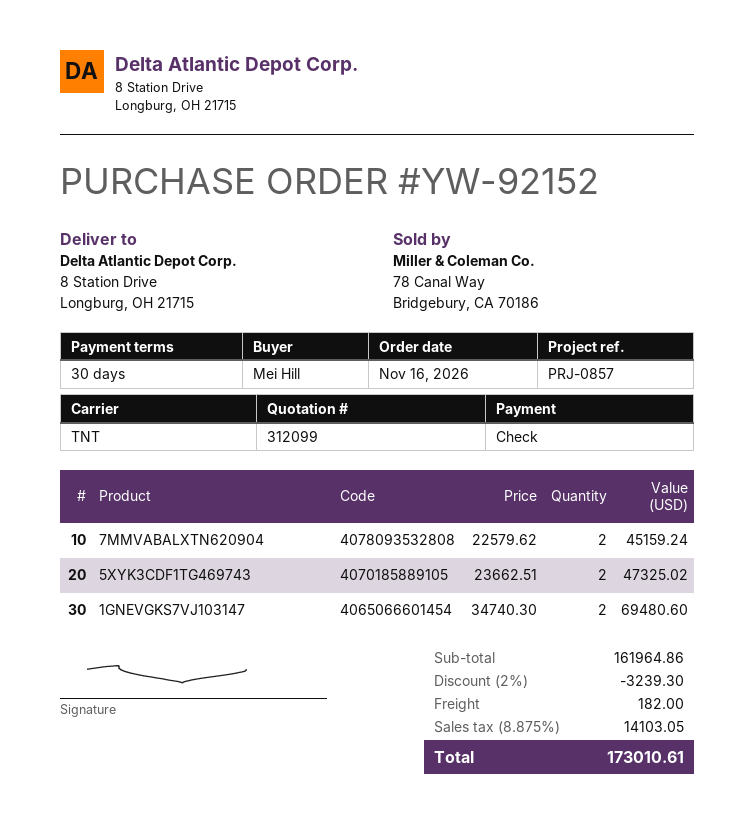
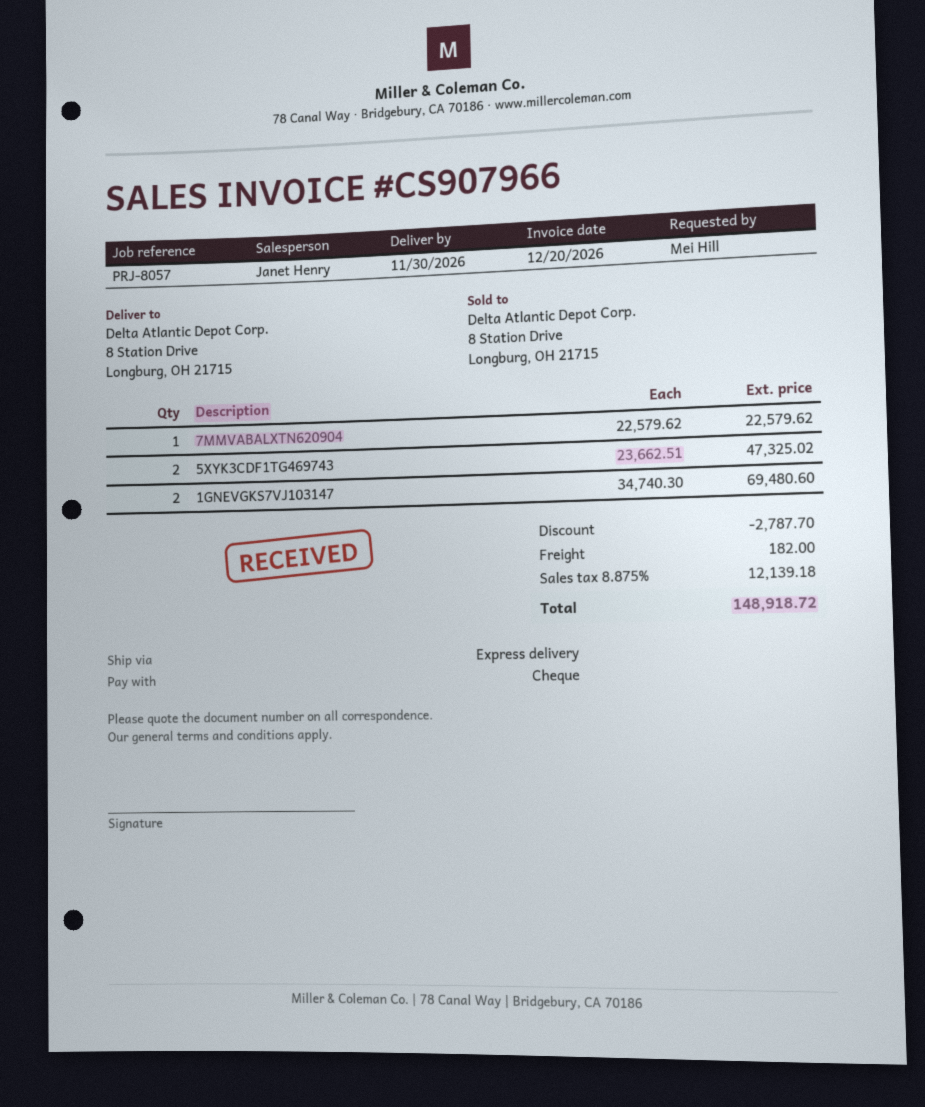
reference: PRJ-0857 -> PRJ-8057
shipping method: TNT -> express
7MMVABALXTN620904: 2 x 22579.62 = 45159.24 -> 1 x 22579.62 = 22579.62
discount: 3239.30 -> 2787.70
tax: 8.875% = 14103.05 -> 8.875% = 12139.18
total: 173010.61 -> 148918.72

